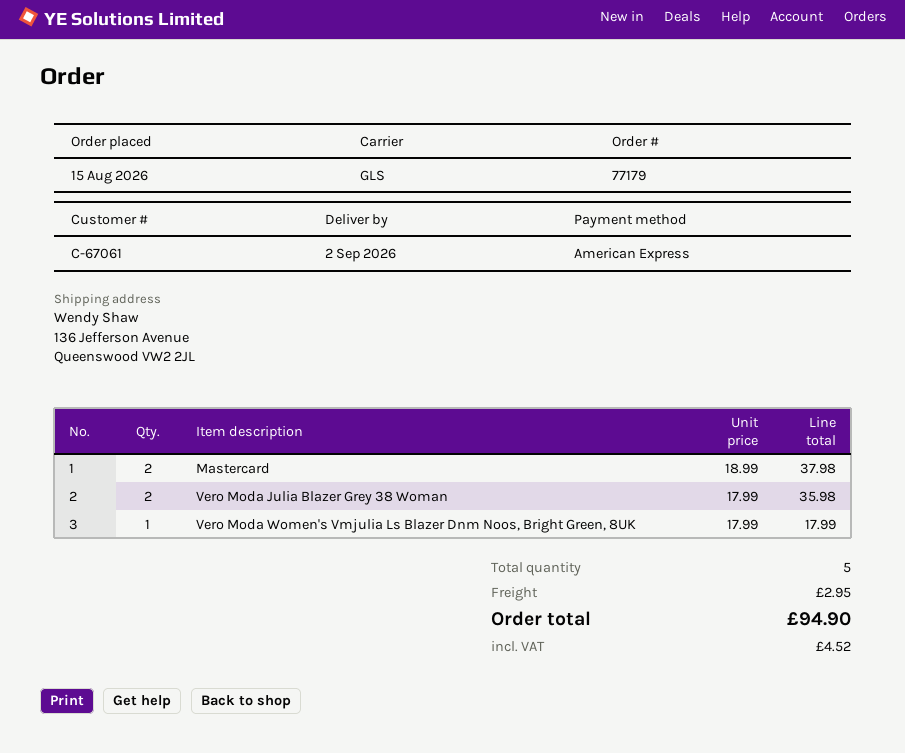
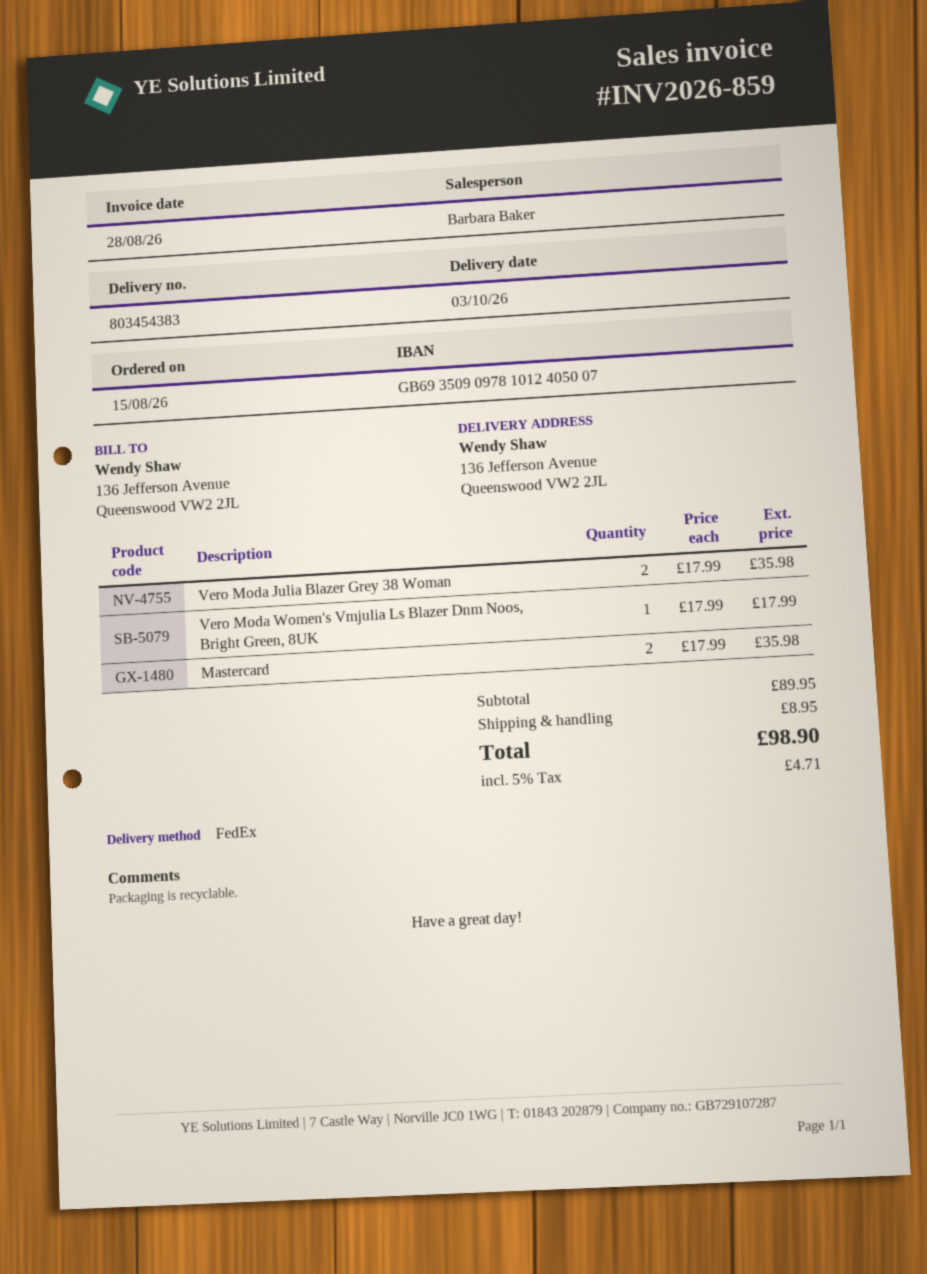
delivery date: 2026-09-02 -> 2026-10-03
shipping method: GLS -> FedEx
Mastercard: 2 x 18.99 = 37.98 -> 2 x 17.99 = 35.98
shipping: 2.95 -> 8.95
tax: 4.52 -> 4.71
total: 94.90 -> 98.90

